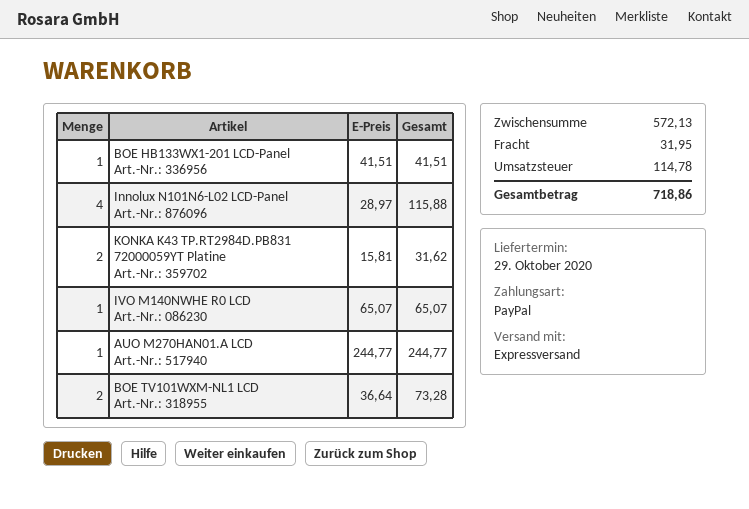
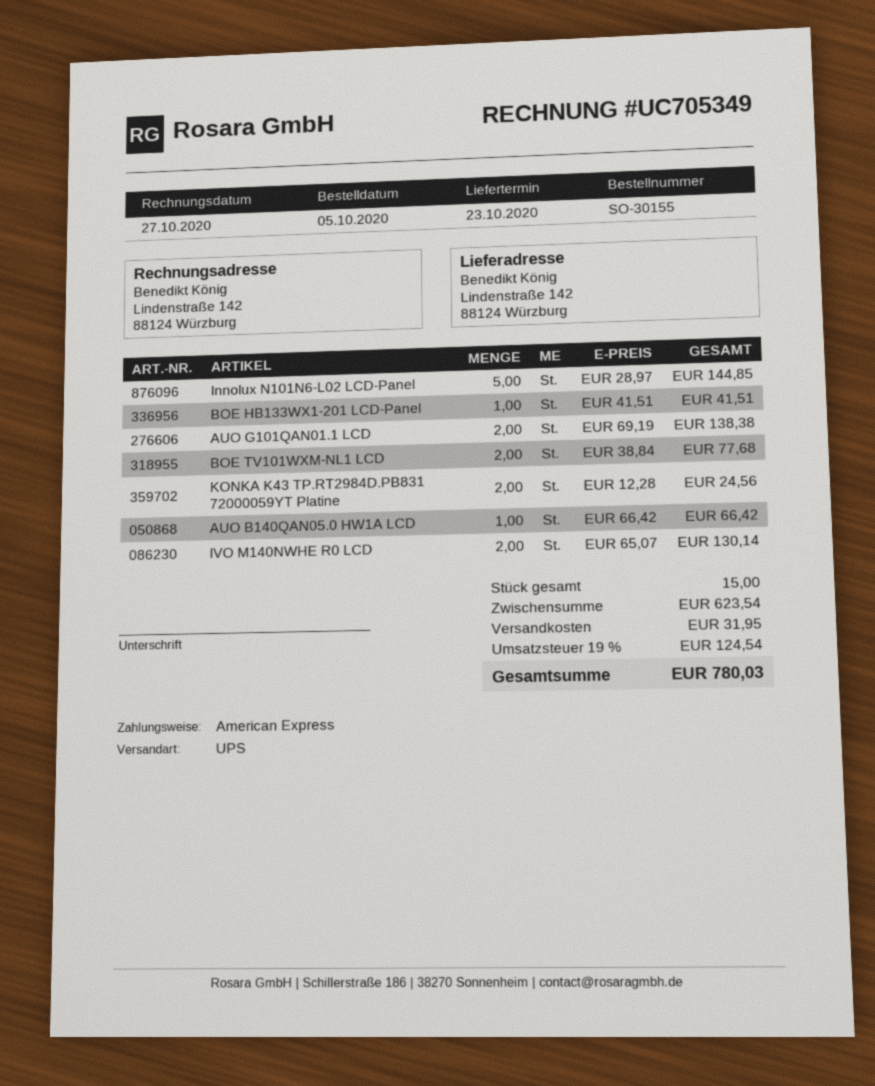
delivery date: 2020-10-29 -> 2020-10-23
payment method: PayPal -> American Express
shipping method: express -> UPS
Innolux N101N6-L02 LCD-Panel: 4 x 28.97 = 115.88 -> 5 x 28.97 = 144.85
KONKA K43 TP.RT2984D.PB831 72000059YT Platine: 2 x 15.81 = 31.62 -> 2 x 12.28 = 24.56
IVO M140NWHE R0 LCD: 1 x 65.07 = 65.07 -> 2 x 65.07 = 130.14
AUO M270HAN01.A LCD: 1 x 244.77 = 244.77 -> none
BOE TV101WXM-NL1 LCD: 2 x 36.64 = 73.28 -> 2 x 38.84 = 77.68
AUO G101QAN01.1 LCD: none -> 2 x 69.19 = 138.38
AUO B140QAN05.0 HW1A LCD: none -> 1 x 66.42 = 66.42
subtotal: 572.13 -> 623.54
tax: 114.78 -> 124.54
total: 718.86 -> 780.03

